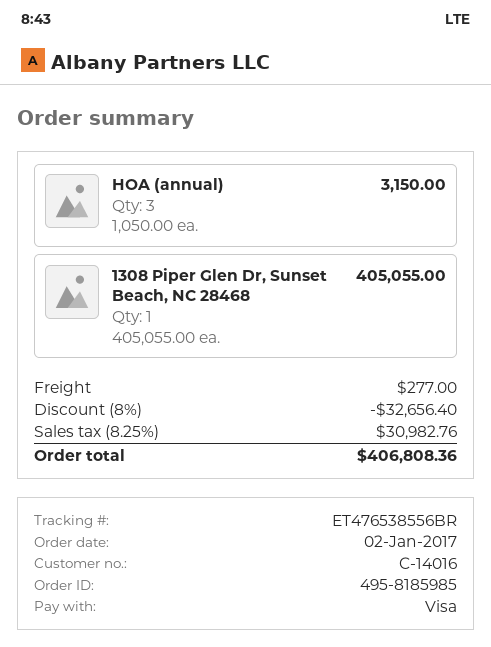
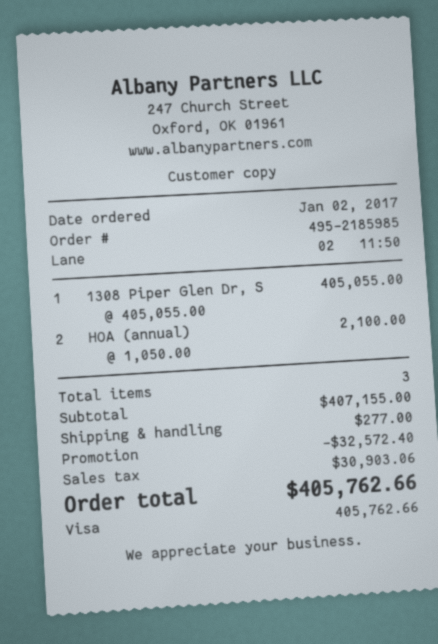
order number: 495-8185985 -> 495-2185985
HOA (annual): 3 x 1050.00 = 3150.00 -> 2 x 1050.00 = 2100.00
discount: 32656.40 -> 32572.40
tax: 30982.76 -> 30903.06
total: 406808.36 -> 405762.66

